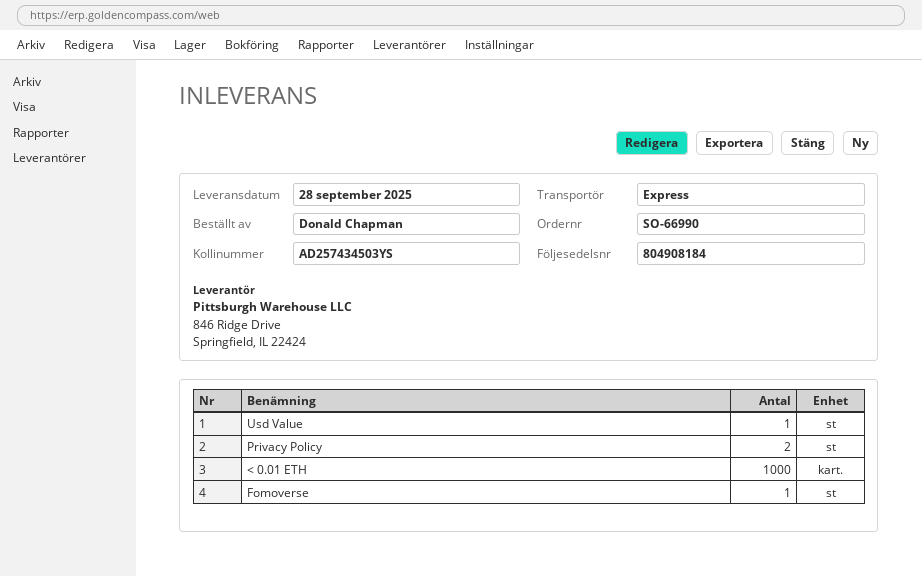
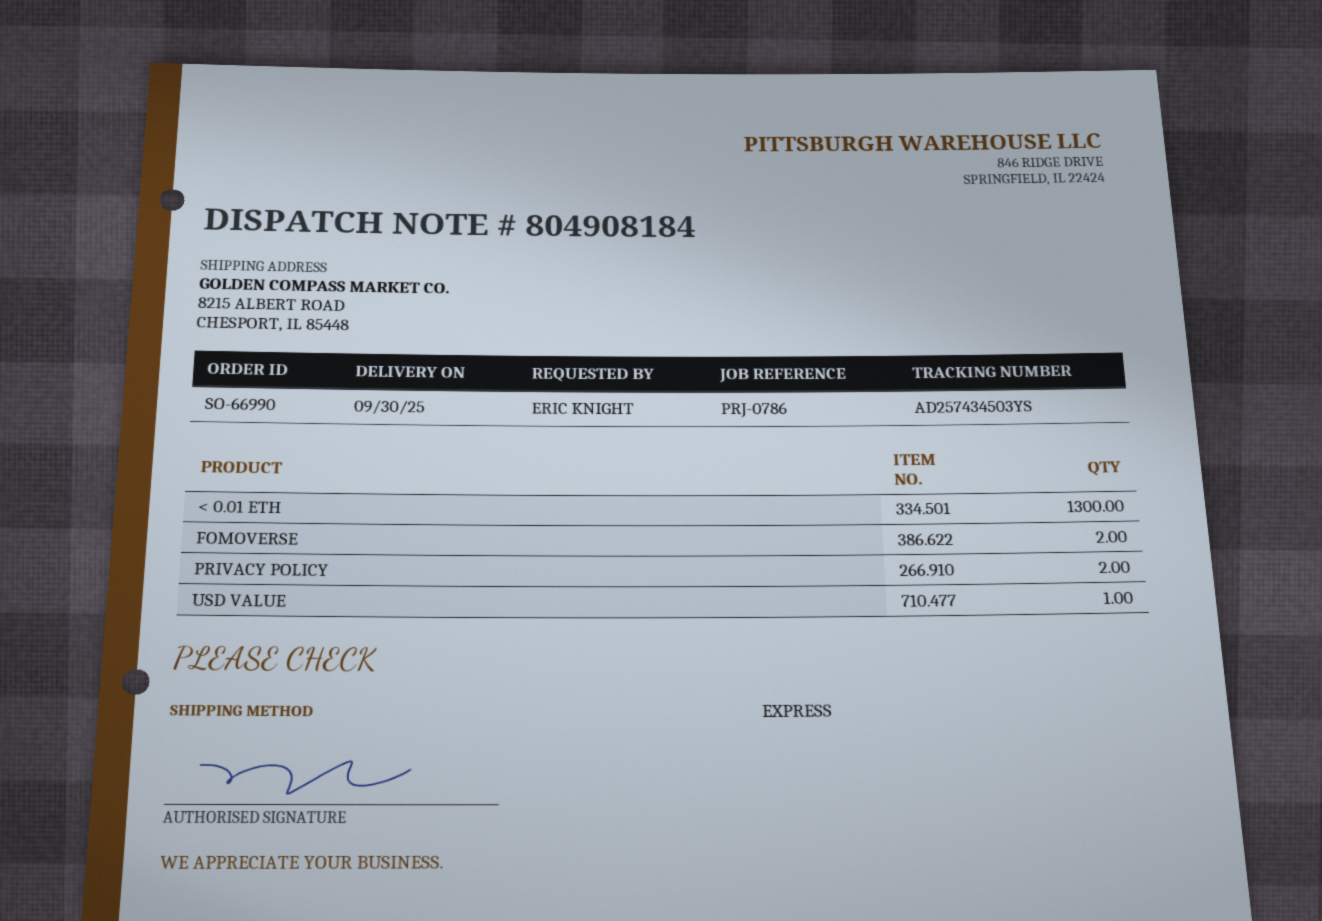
delivery date: 2025-09-28 -> 2025-09-30
ordered by: Donald Chapman -> ERIC KNIGHT
< 0.01 ETH: 1000 -> 1300
Fomoverse: 1 -> 2

